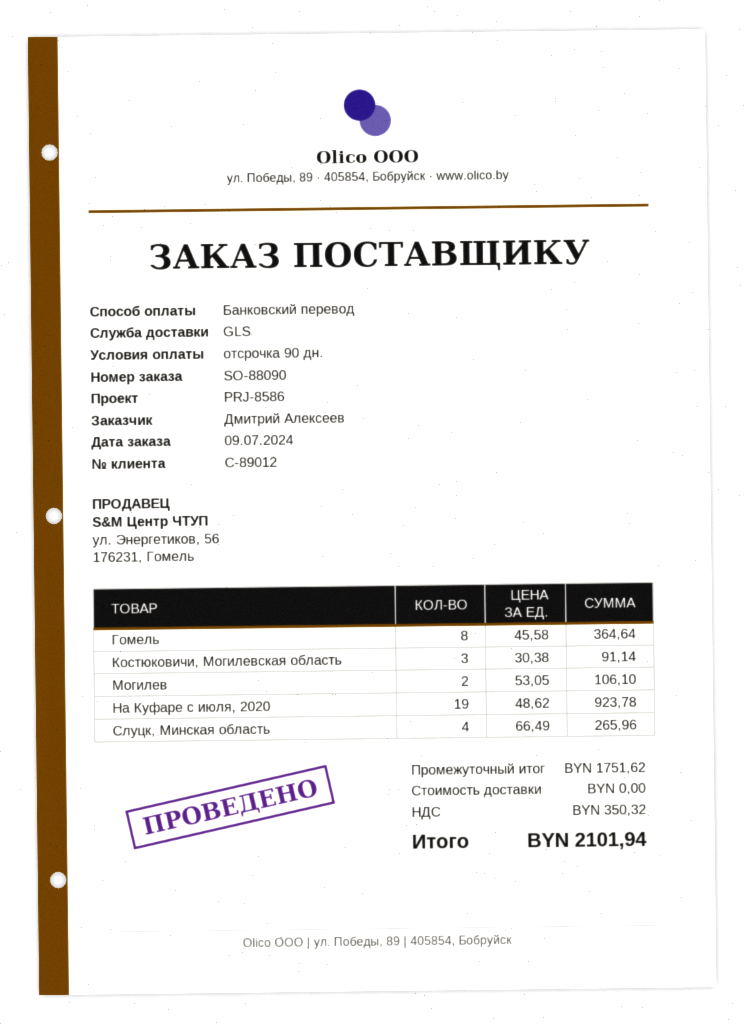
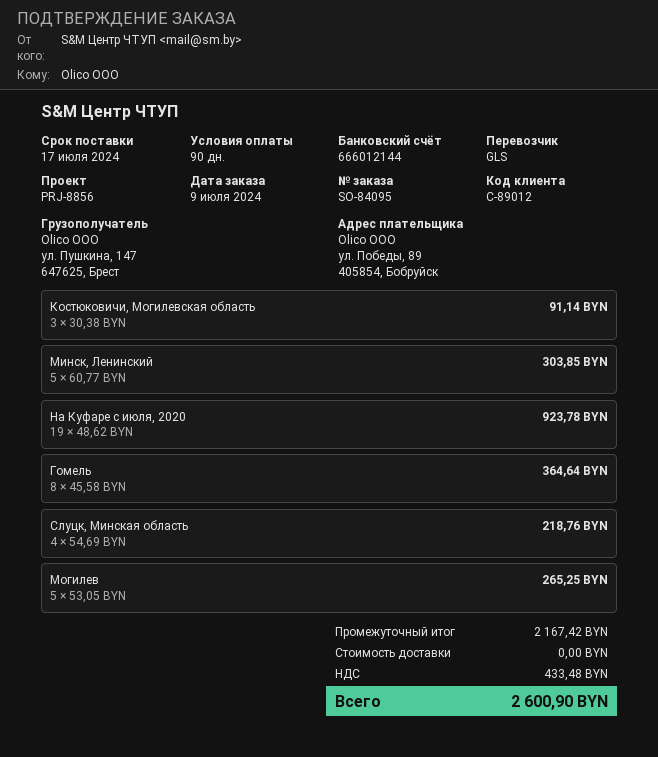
order number: SO-88090 -> SO-84095
reference: PRJ-8586 -> PRJ-8856
Могилев: 2 x 53.05 = 106.10 -> 5 x 53.05 = 265.25
Слуцк, Минская область: 4 x 66.49 = 265.96 -> 4 x 54.69 = 218.76
Минск, Ленинский: none -> 5 x 60.77 = 303.85
subtotal: 1751.62 -> 2167.42
tax: 350.32 -> 433.48
total: 2101.94 -> 2600.90

